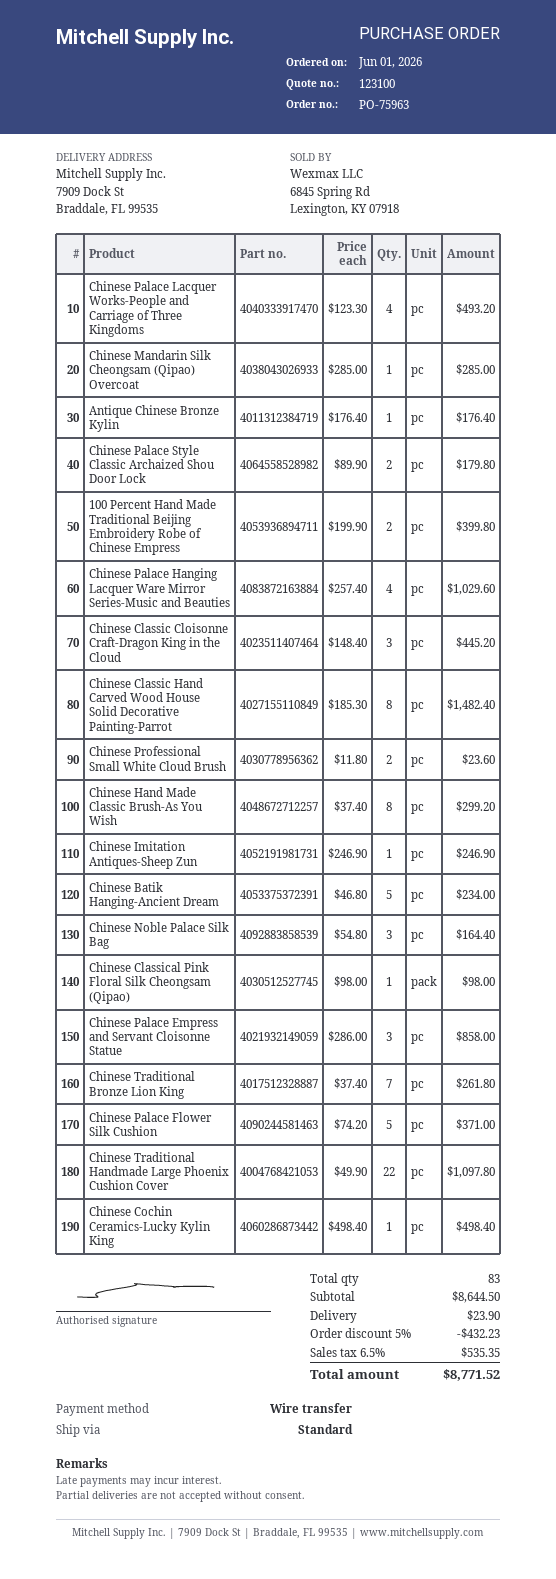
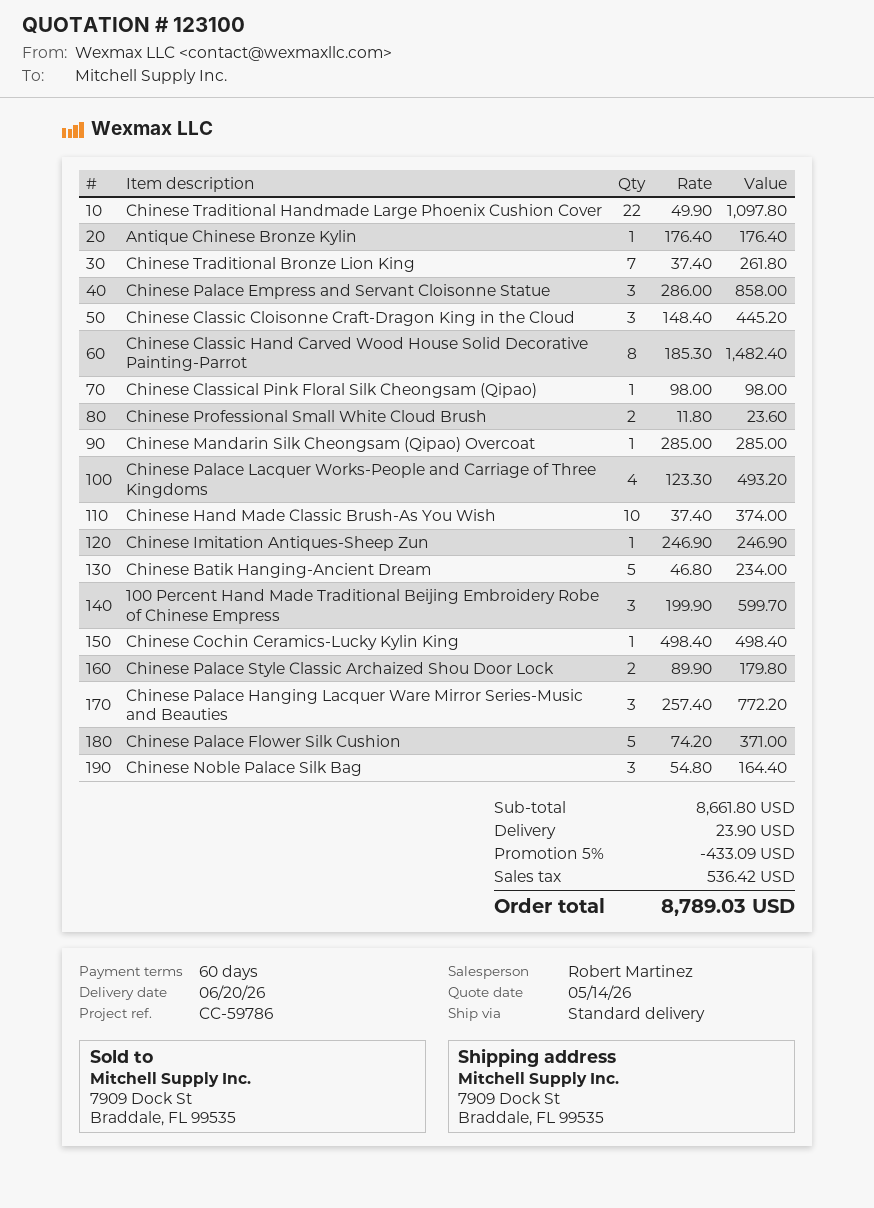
100 Percent Hand Made Traditional Beijing Embroidery Robe of Chinese Empress: 2 x 199.90 = 399.80 -> 3 x 199.90 = 599.70
Chinese Palace Hanging Lacquer Ware Mirror Series-Music and Beauties: 4 x 257.40 = 1029.60 -> 3 x 257.40 = 772.20
Chinese Hand Made Classic Brush-As You Wish: 8 x 37.40 = 299.20 -> 10 x 37.40 = 374.00
subtotal: 8644.50 -> 8661.80
discount: 5% = 432.23 -> 5% = 433.09
tax: 535.35 -> 536.42
total: 8771.52 -> 8789.03

